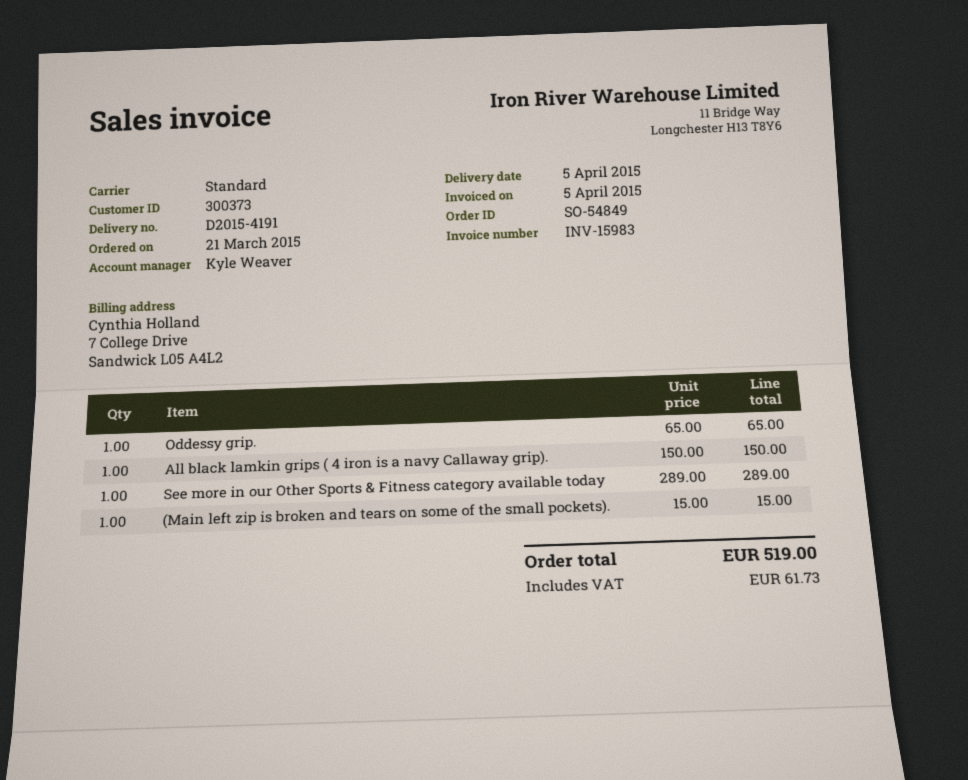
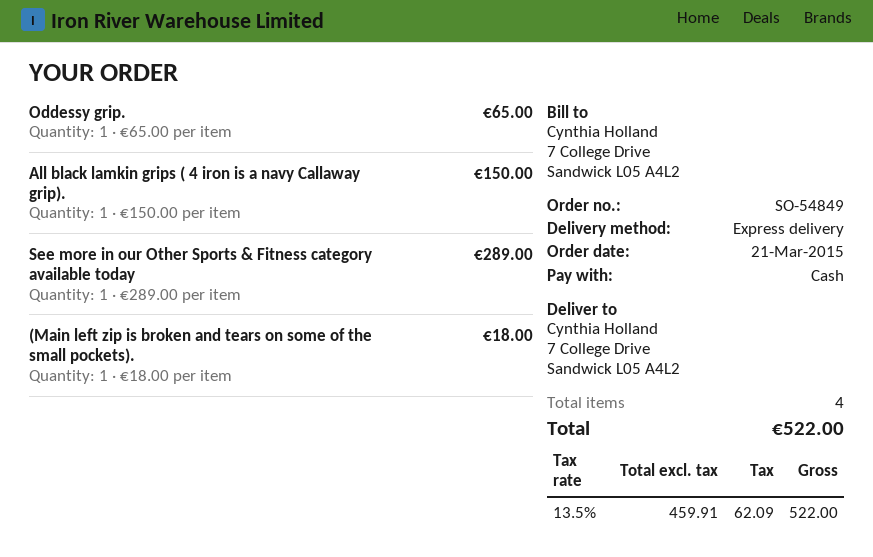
shipping method: standard -> express
(Main left zip is broken and tears on some of the small pockets).: 1 x 15.00 = 15.00 -> 1 x 18.00 = 18.00
tax: 61.73 -> 62.09
total: 519.00 -> 522.00

